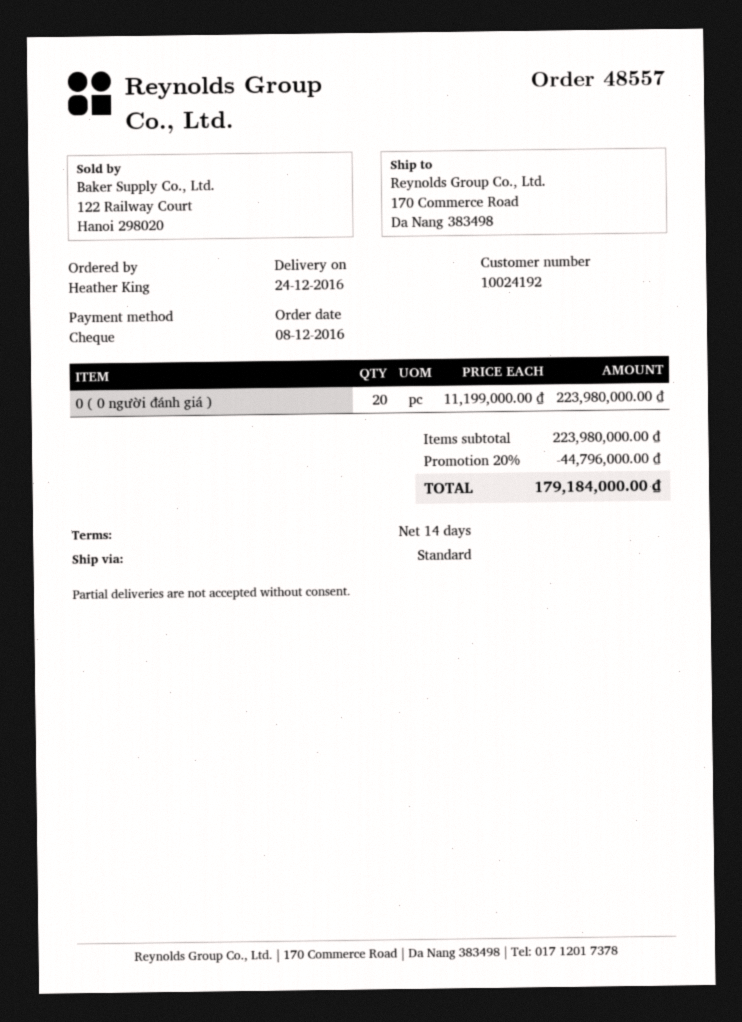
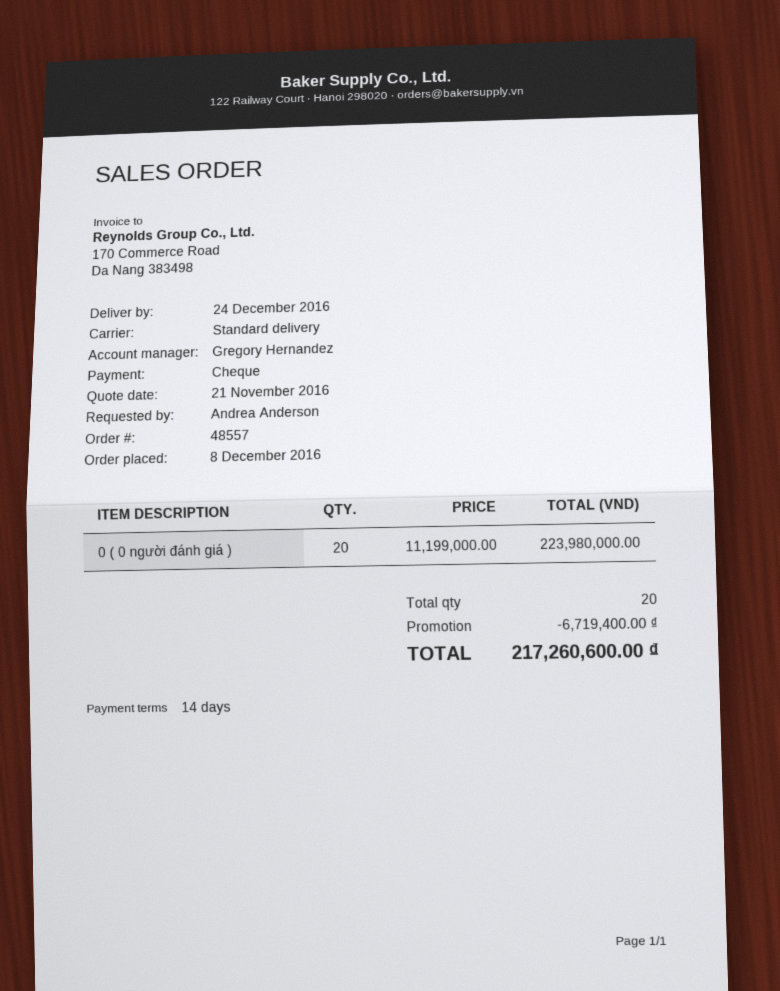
ordered by: Heather King -> Andrea Anderson
discount: 44796000.00 -> 6719400.00
total: 179184000.00 -> 217260600.00

